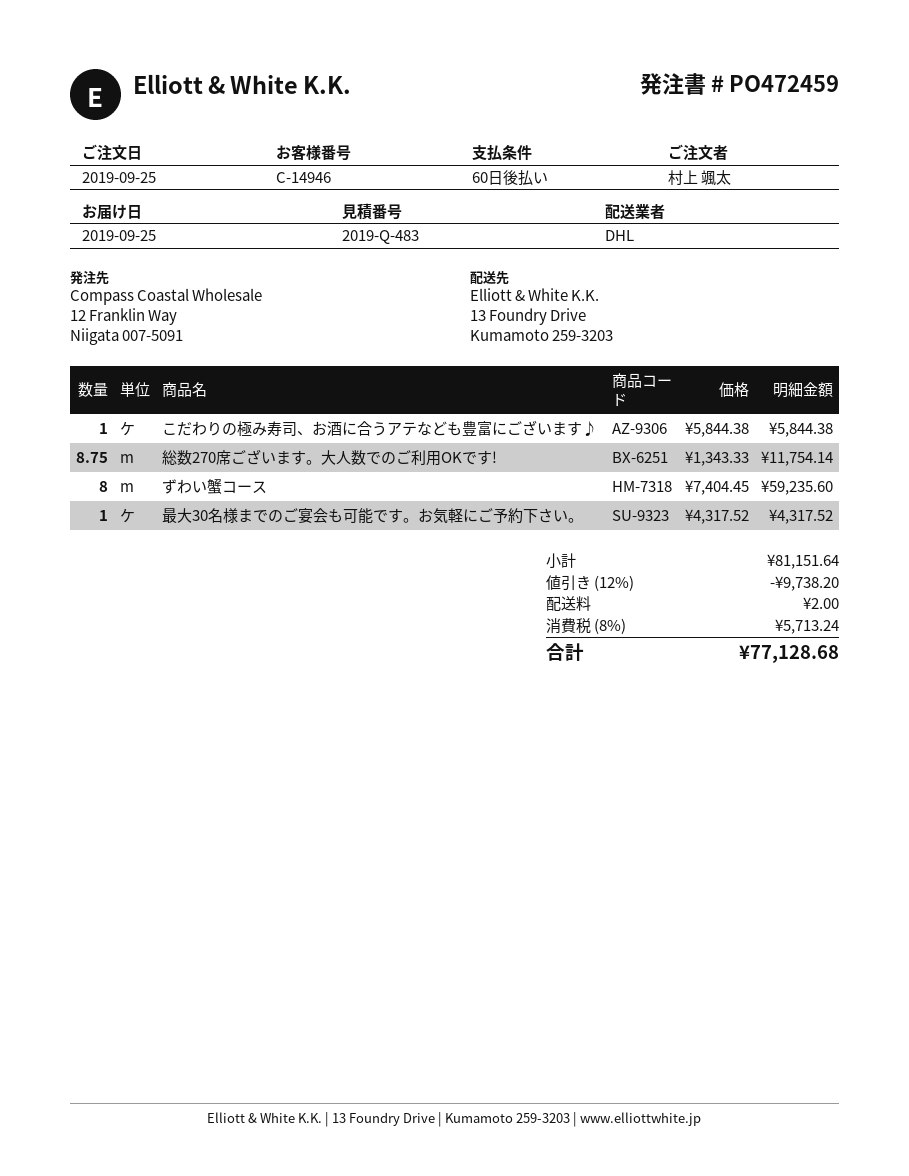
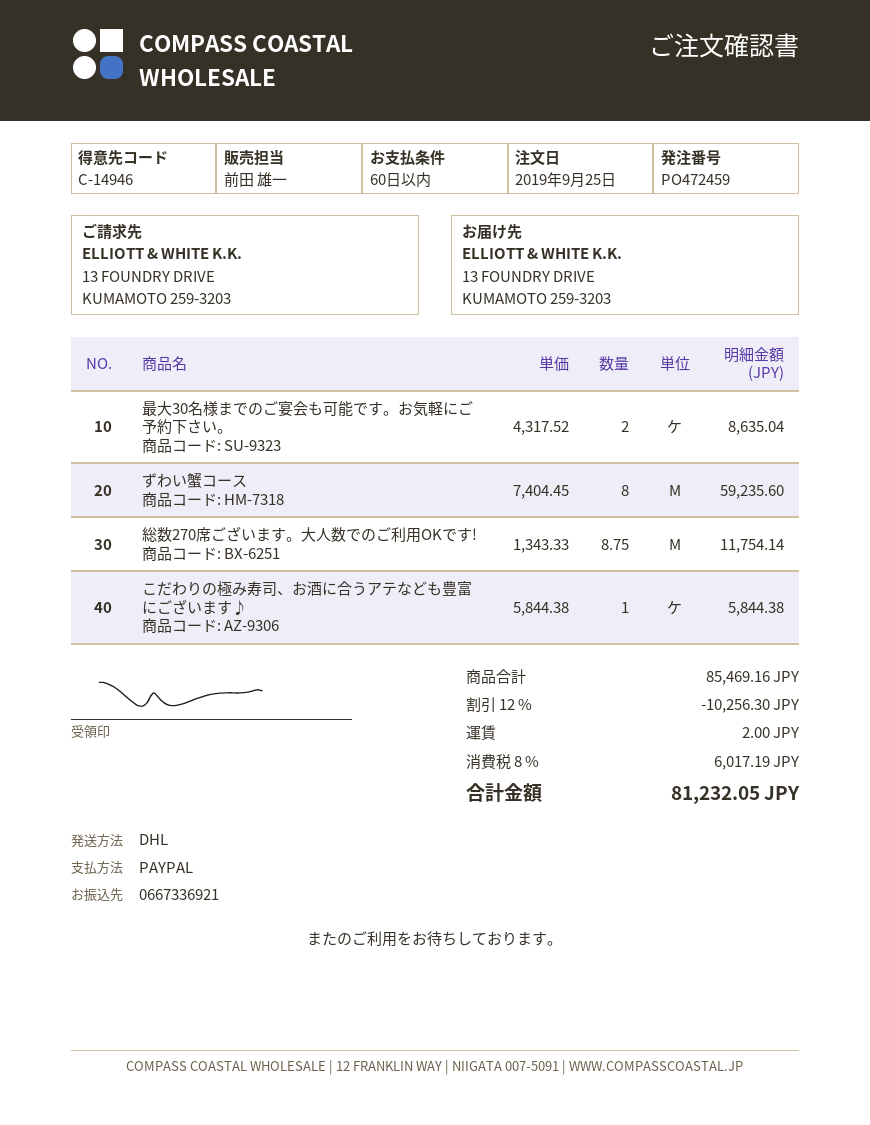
最大30名様までのご宴会も可能です。お気軽にご予約下さい。: 1 x 4317.52 = 4317.52 -> 2 x 4317.52 = 8635.04
subtotal: 81151.64 -> 85469.16
discount: 12% = 9738.20 -> 12% = 10256.30
tax: 8% = 5713.24 -> 8% = 6017.19
total: 77128.68 -> 81232.05

